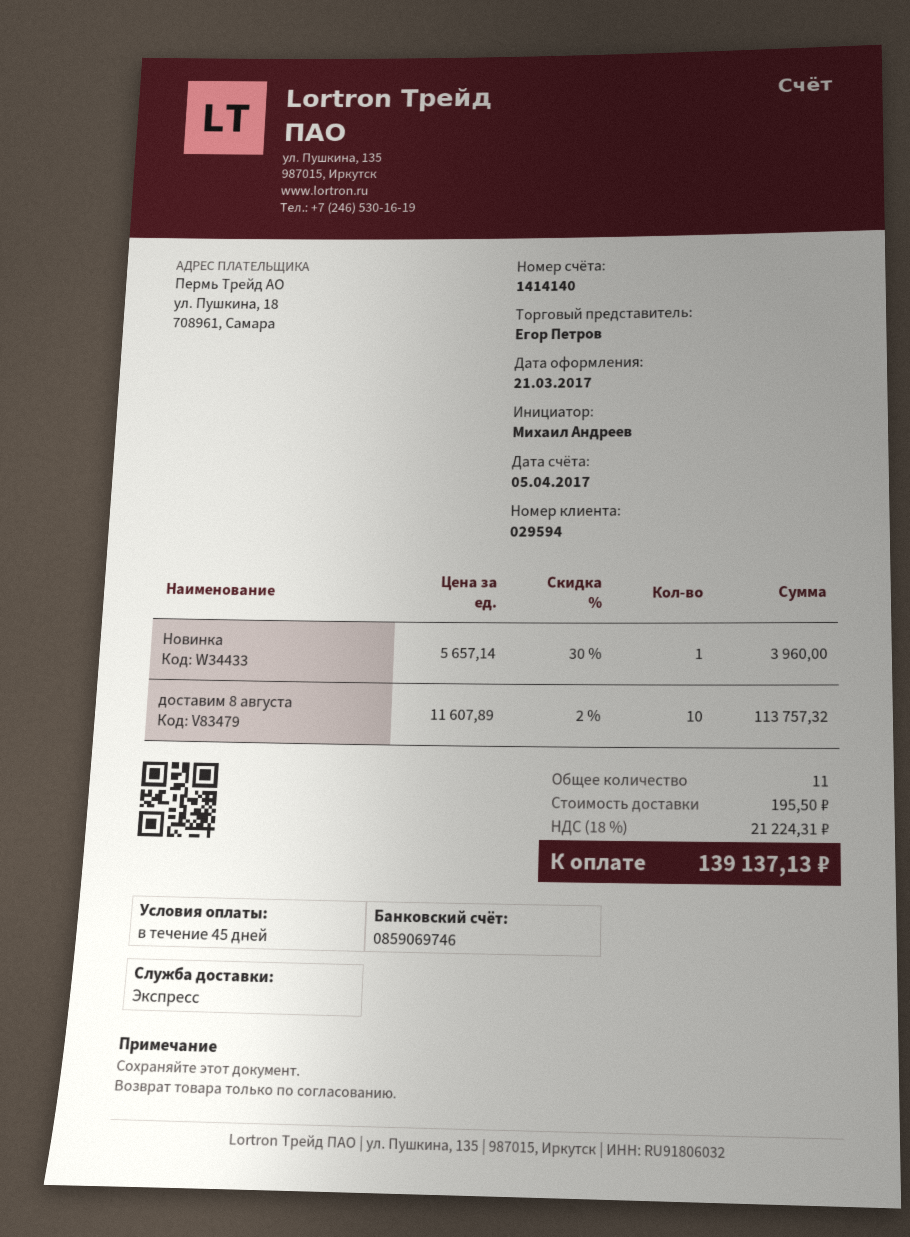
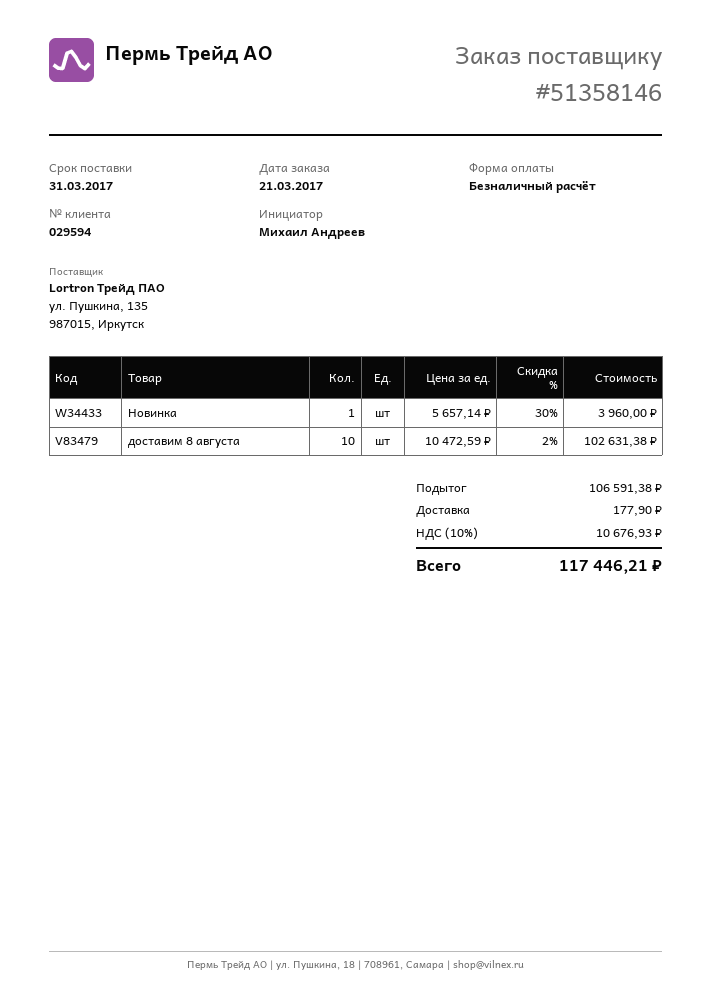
доставим 8 августа: 10 x 11607.89 - 2% = 113757.32 -> 10 x 10472.59 - 2% = 102631.38
shipping: 195.50 -> 177.90
tax: 18% = 21224.31 -> 10% = 10676.93
total: 139137.13 -> 117446.21

